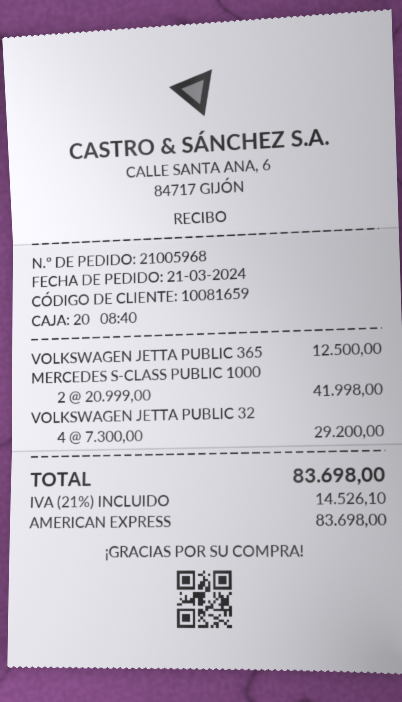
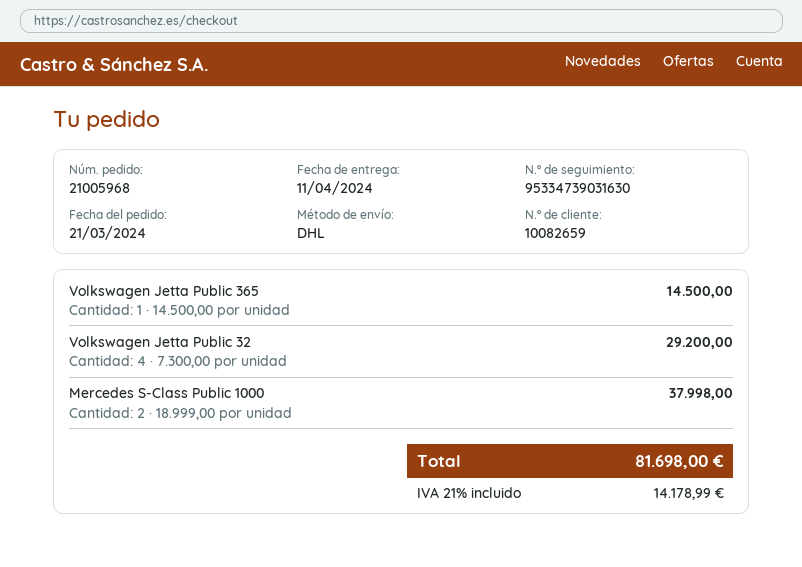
customer number: 10081659 -> 10082659
VOLKSWAGEN JETTA PUBLIC 365: 1 x 12500.00 = 12500.00 -> 1 x 14500.00 = 14500.00
MERCEDES S-CLASS PUBLIC 1000: 2 x 20999.00 = 41998.00 -> 2 x 18999.00 = 37998.00
tax: 21% = 14526.10 -> 21% = 14178.99
total: 83698.00 -> 81698.00

